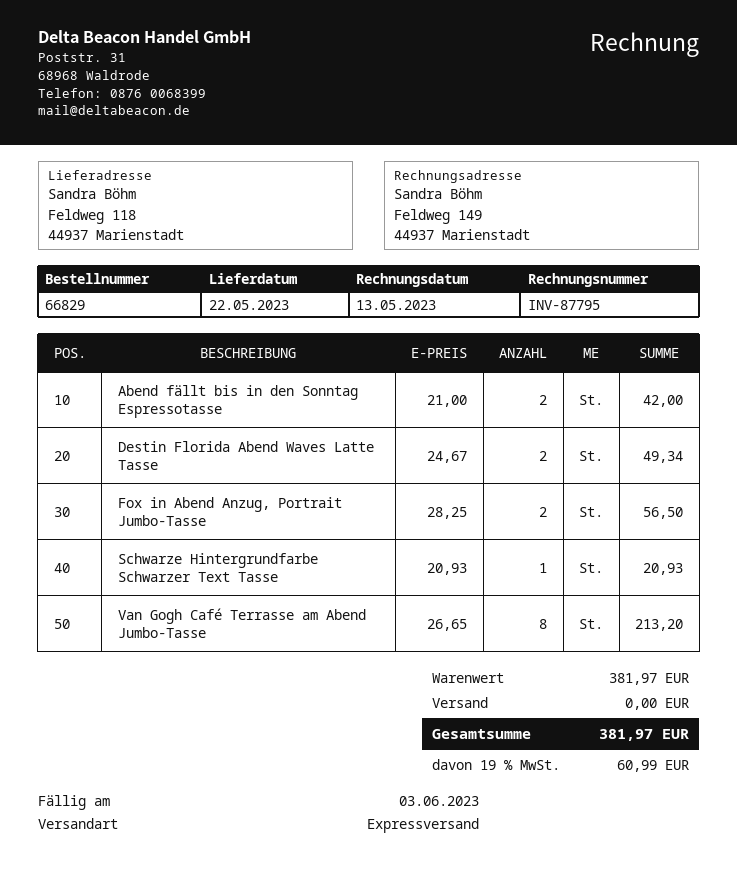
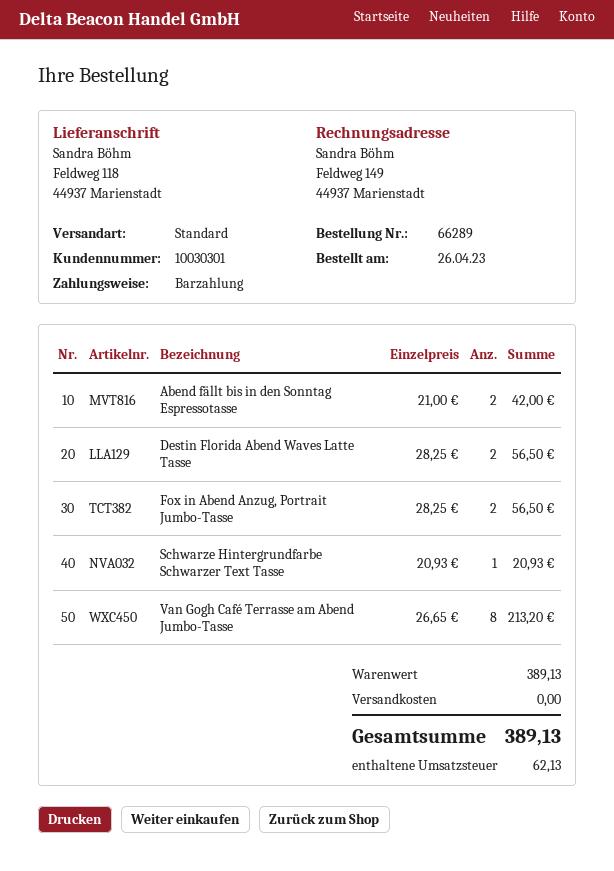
order number: 66829 -> 66289
shipping method: express -> standard
Destin Florida Abend Waves Latte Tasse: 2 x 24.67 = 49.34 -> 2 x 28.25 = 56.50
subtotal: 381.97 -> 389.13
tax: 60.99 -> 62.13
total: 381.97 -> 389.13

